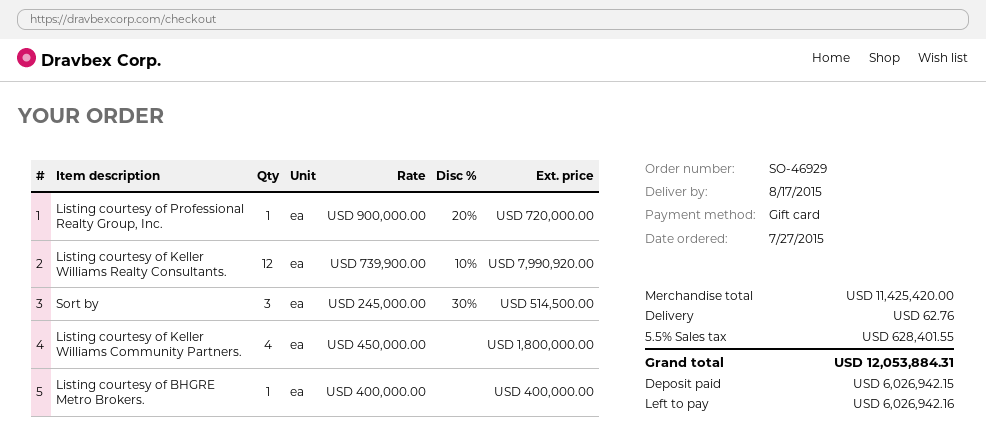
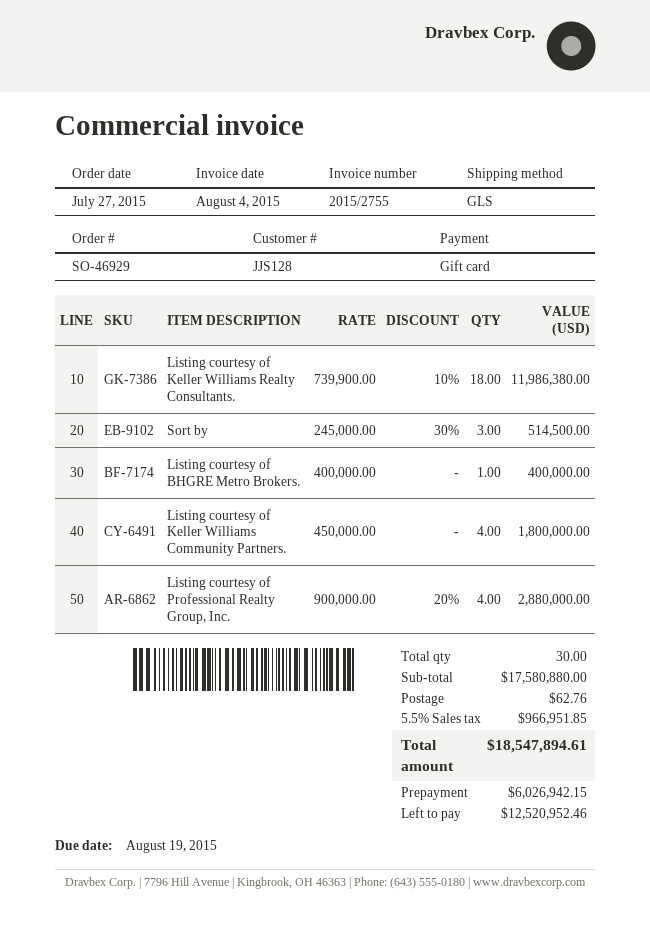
Listing courtesy of Professional Realty Group, Inc.: 1 x 900000.00 - 20% = 720000.00 -> 4 x 900000.00 - 20% = 2880000.00
Listing courtesy of Keller Williams Realty Consultants.: 12 x 739900.00 - 10% = 7990920.00 -> 18 x 739900.00 - 10% = 11986380.00
subtotal: 11425420.00 -> 17580880.00
tax: 5.5% = 628401.55 -> 5.5% = 966951.85
total: 12053884.31 -> 18547894.61
balance: 6026942.16 -> 12520952.46

